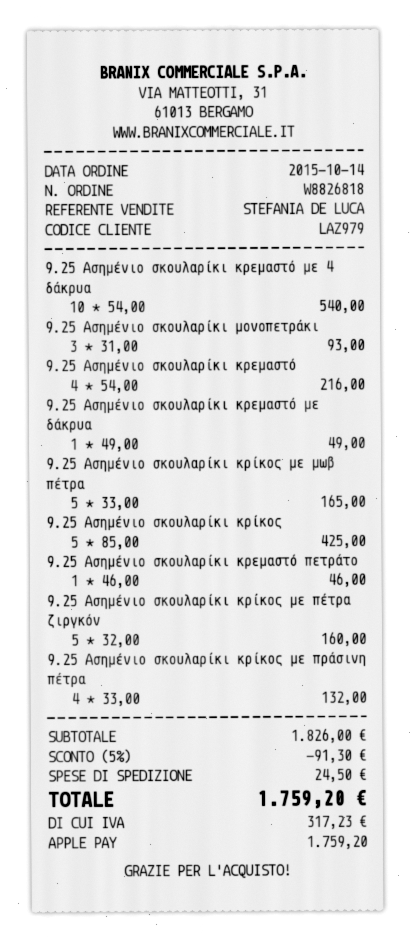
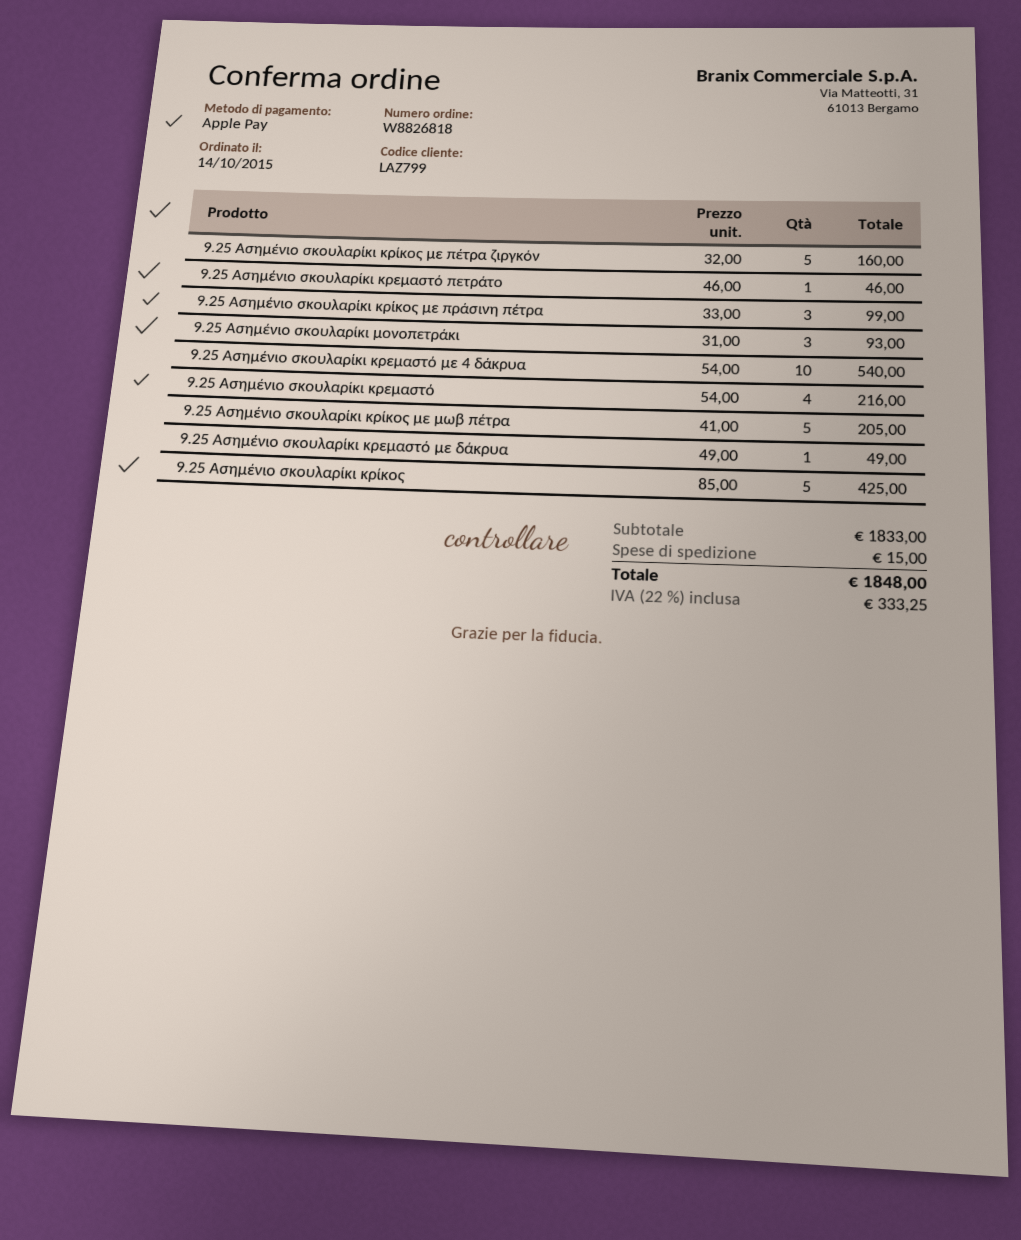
customer number: LAZ979 -> LAZ799
9.25 Ασημένιο σκουλαρίκι κρίκος με μωβ πέτρα: 5 x 33.00 = 165.00 -> 5 x 41.00 = 205.00
9.25 Ασημένιο σκουλαρίκι κρίκος με πράσινη πέτρα: 4 x 33.00 = 132.00 -> 3 x 33.00 = 99.00
subtotal: 1826.00 -> 1833.00
discount: 5% = 91.30 -> none
shipping: 24.50 -> 15.00
tax: 317.23 -> 333.25
total: 1759.20 -> 1848.00

